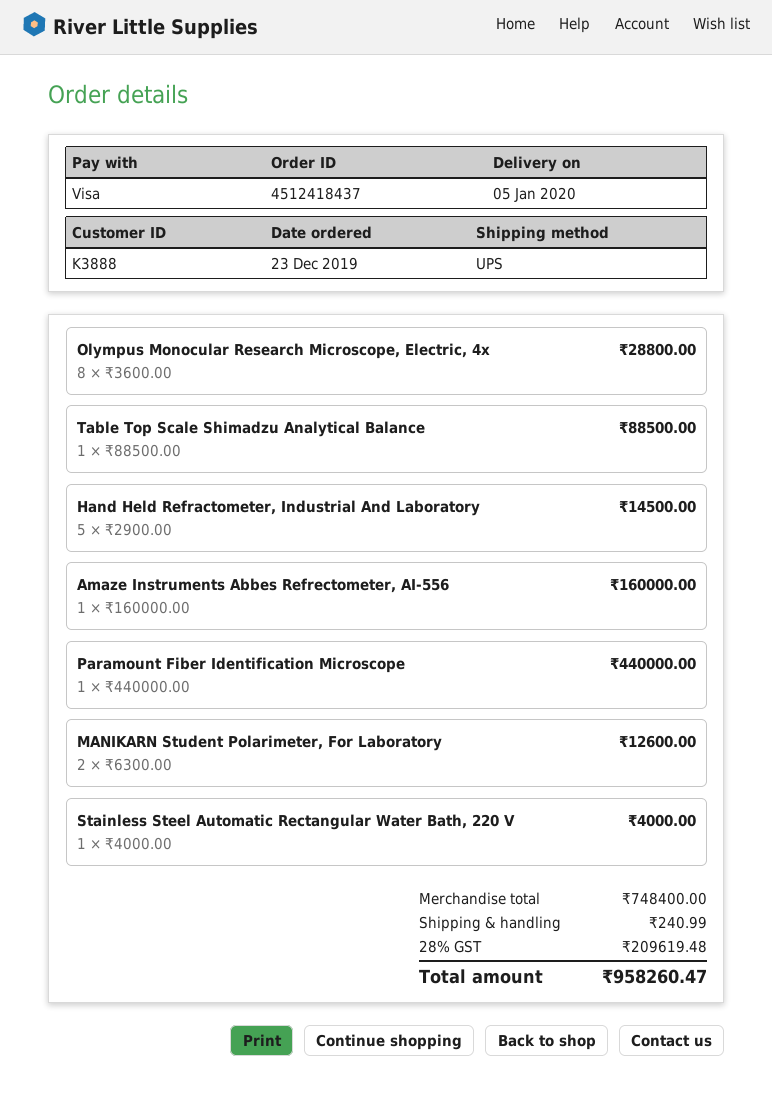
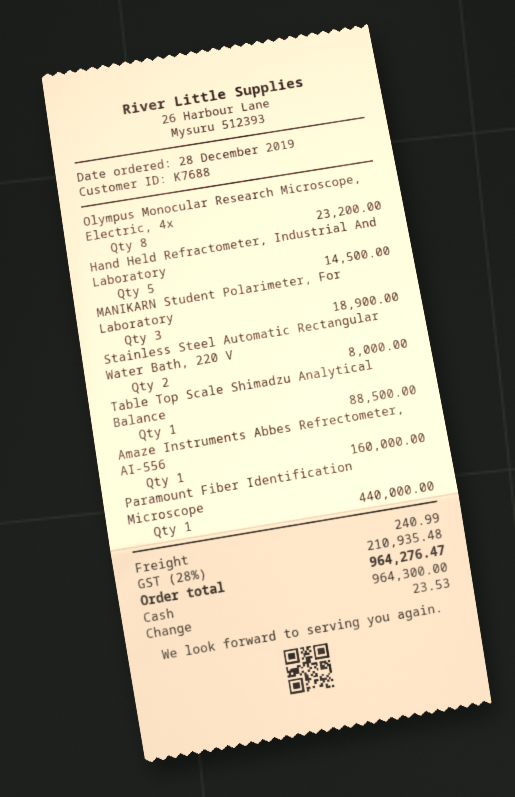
order date: 2019-12-23 -> 2019-12-28
customer number: K3888 -> K7688
payment method: Visa -> cash
Olympus Monocular Research Microscope, Electric, 4x: 8 for 28800.00 -> 8 for 23200.00
MANIKARN Student Polarimeter, For Laboratory: 2 for 12600.00 -> 3 for 18900.00
Stainless Steel Automatic Rectangular Water Bath, 220 V: 1 for 4000.00 -> 2 for 8000.00
tax: 28% = 209619.48 -> 28% = 210935.48
total: 958260.47 -> 964276.47

